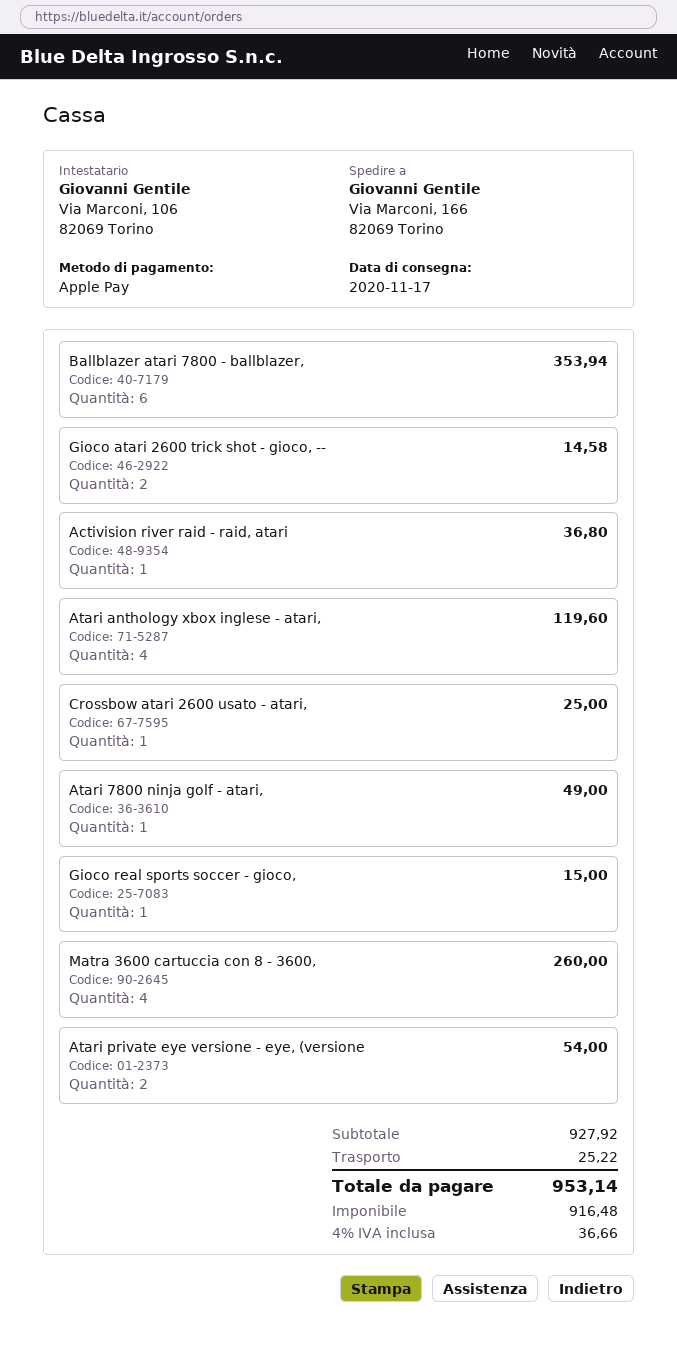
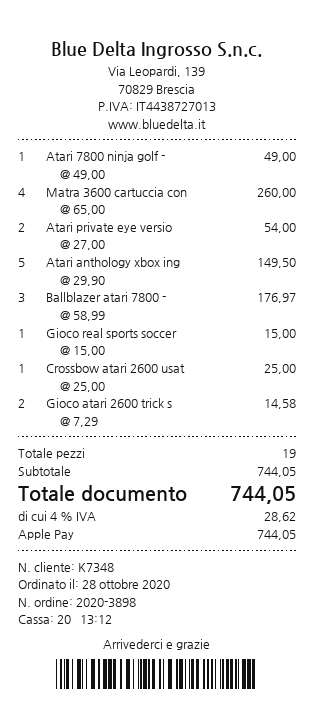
Ballblazer atari 7800 - ballblazer,: 6 for 353.94 -> 3 for 176.97
Activision river raid - raid, atari: 1 for 36.80 -> none
Atari anthology xbox inglese - atari,: 4 for 119.60 -> 5 for 149.50
subtotal: 927.92 -> 744.05
shipping: 25.22 -> none
tax: 4% = 36.66 -> 4% = 28.62
total: 953.14 -> 744.05

